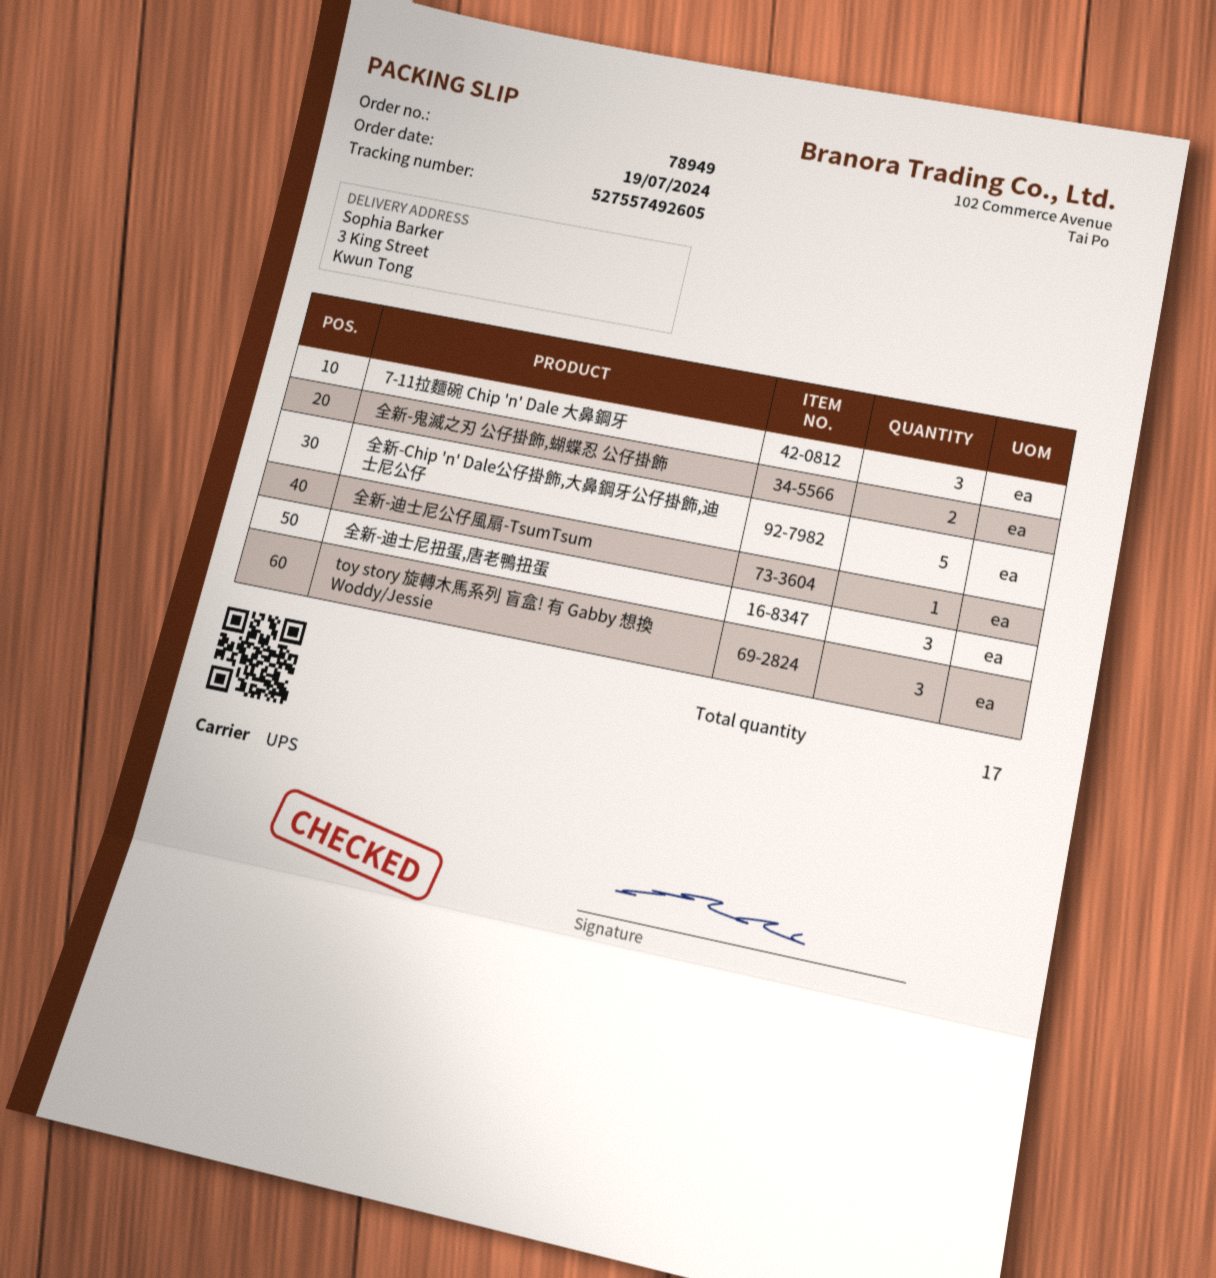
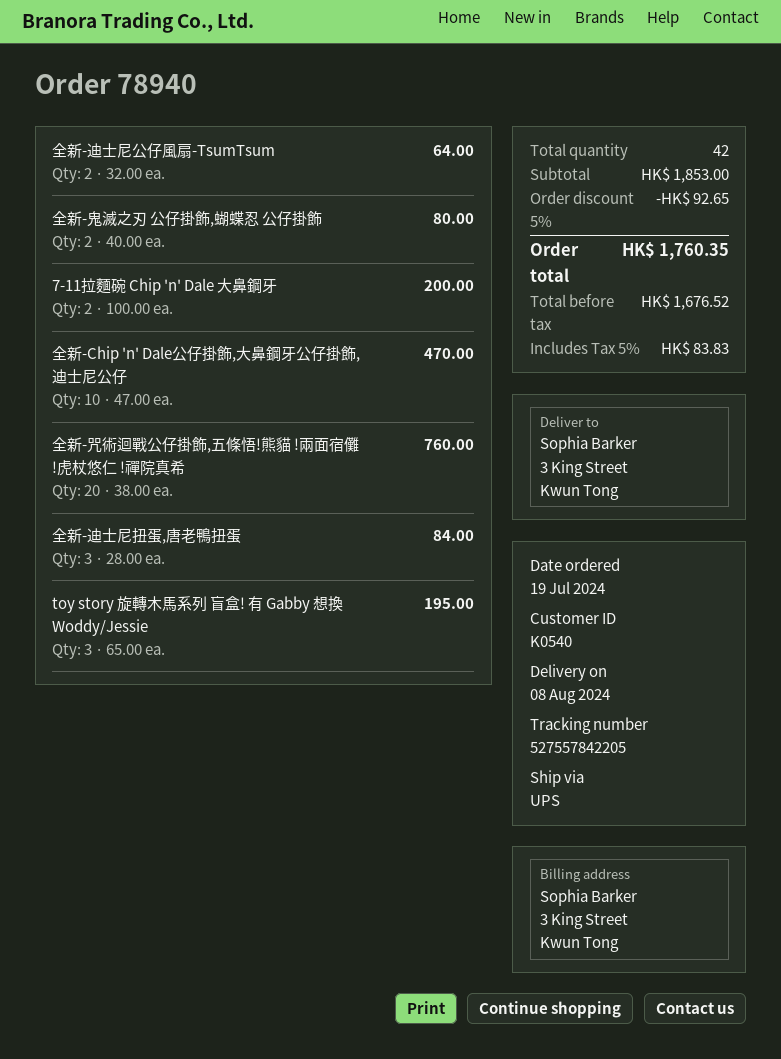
order number: 78949 -> 78940
tracking number: 527557492605 -> 527557842205
7-11拉麵碗 Chip 'n' Dale 大鼻鋼牙: 3 -> 2
全新-Chip 'n' Dale公仔掛飾,大鼻鋼牙公仔掛飾,迪士尼公仔: 5 -> 10
全新-迪士尼公仔風扇-TsumTsum: 1 -> 2
全新-咒術迴戰公仔掛飾,五條悟!熊貓 !兩面宿儺 !虎杖悠仁 !禪院真希: none -> 20
total quantity: 17 -> 42

